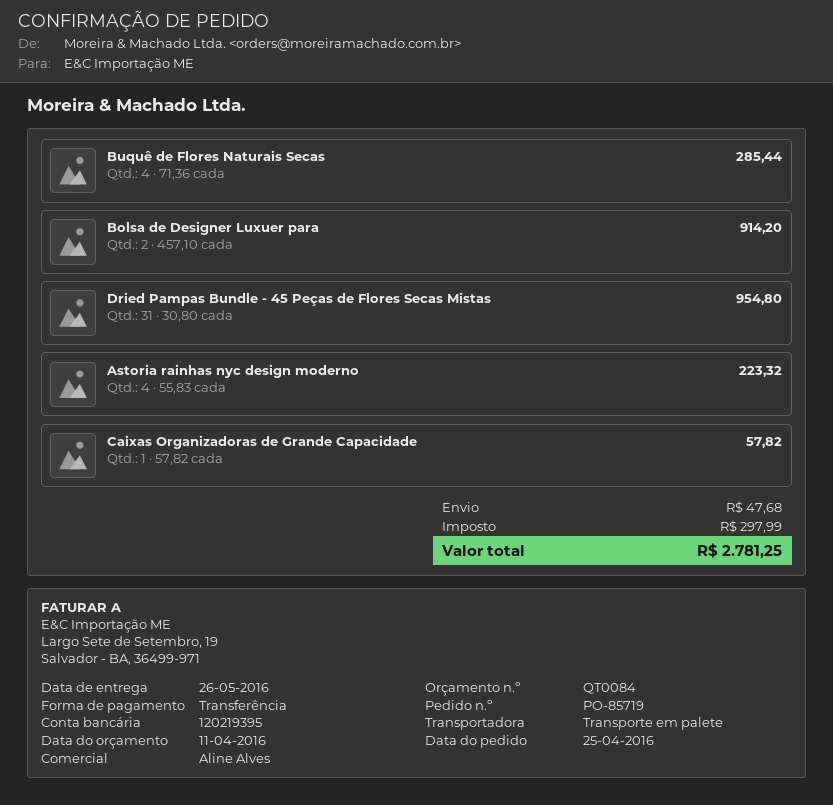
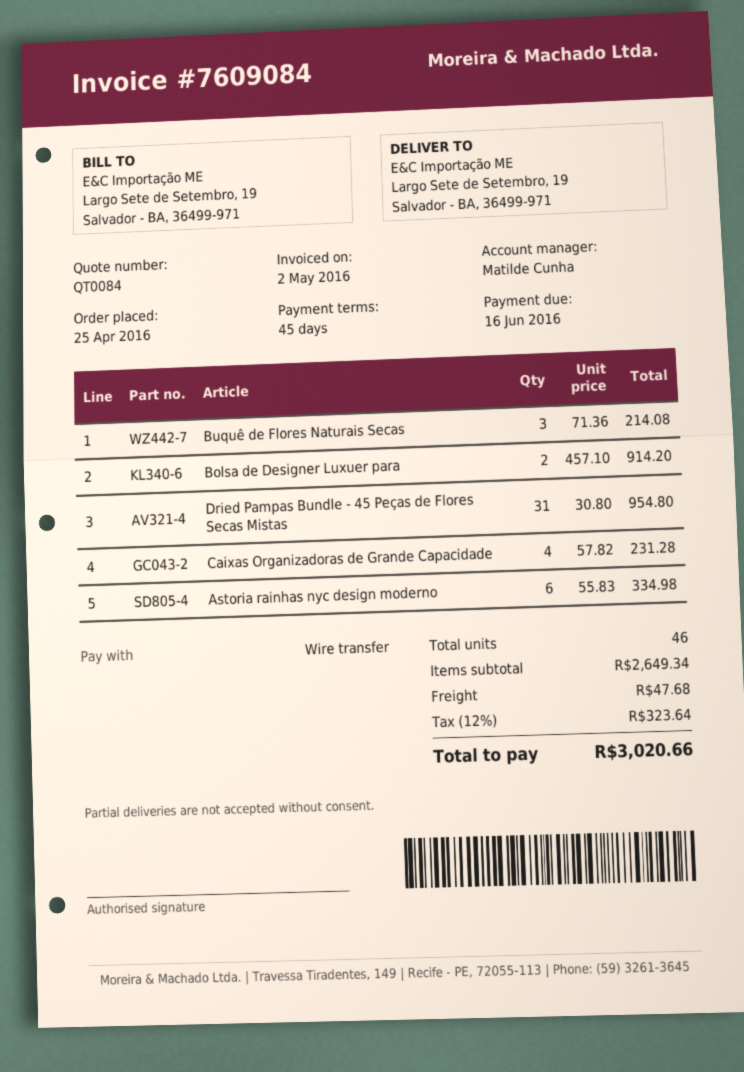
sales rep: Aline Alves -> Matilde Cunha
Buquê de Flores Naturais Secas: 4 x 71.36 = 285.44 -> 3 x 71.36 = 214.08
Astoria rainhas nyc design moderno: 4 x 55.83 = 223.32 -> 6 x 55.83 = 334.98
Caixas Organizadoras de Grande Capacidade: 1 x 57.82 = 57.82 -> 4 x 57.82 = 231.28
tax: 297.99 -> 323.64
total: 2781.25 -> 3020.66

